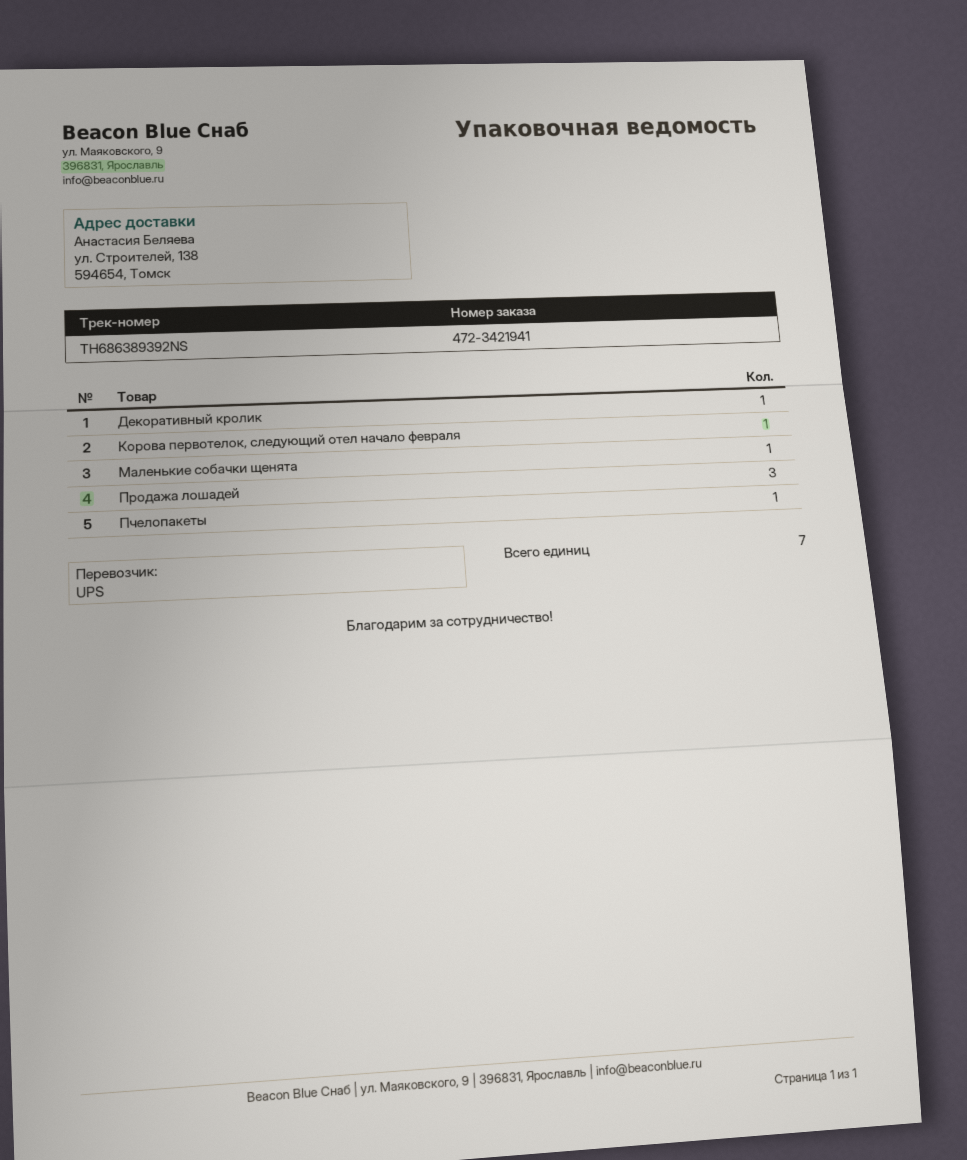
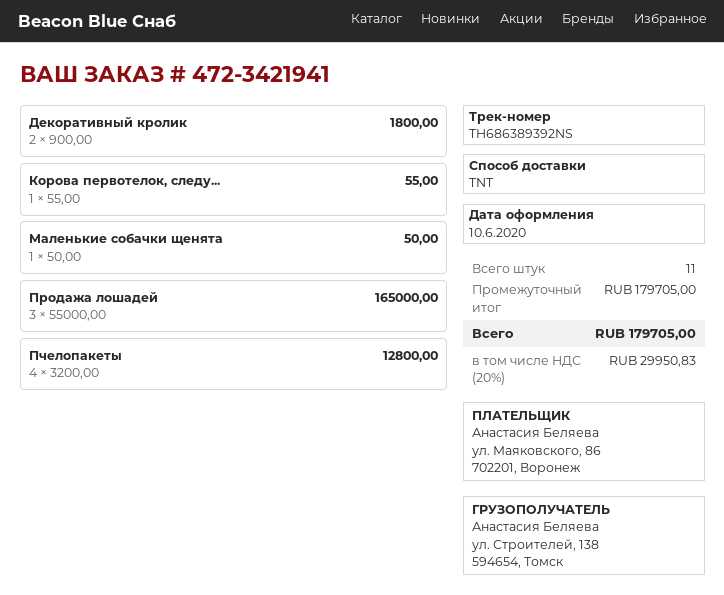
shipping method: UPS -> TNT
Декоративный кролик: 1 -> 2
Пчелопакеты: 1 -> 4
total quantity: 7 -> 11

